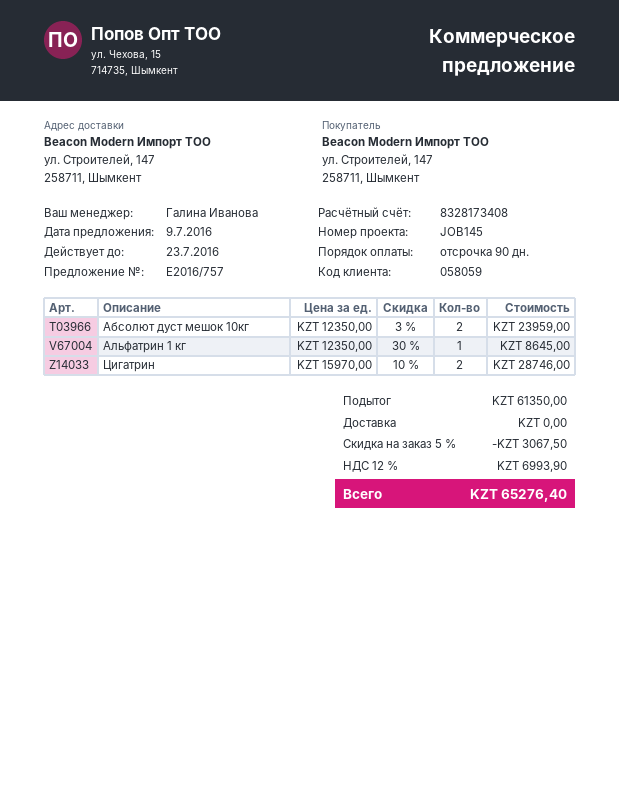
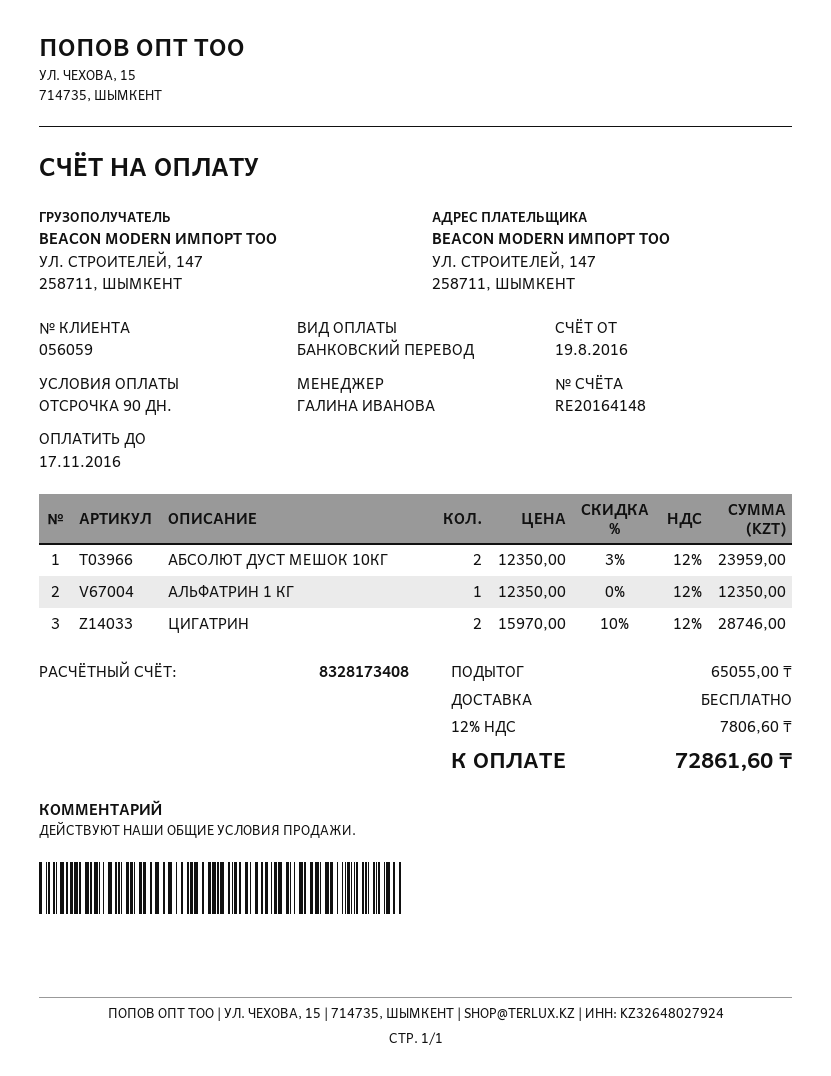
customer number: 058059 -> 056059
Альфатрин 1 кг: 1 x 12350.00 - 30% = 8645.00 -> 1 x 12350.00 = 12350.00
subtotal: 61350.00 -> 65055.00
discount: 5% = 3067.50 -> none
tax: 12% = 6993.90 -> 12% = 7806.60
total: 65276.40 -> 72861.60

